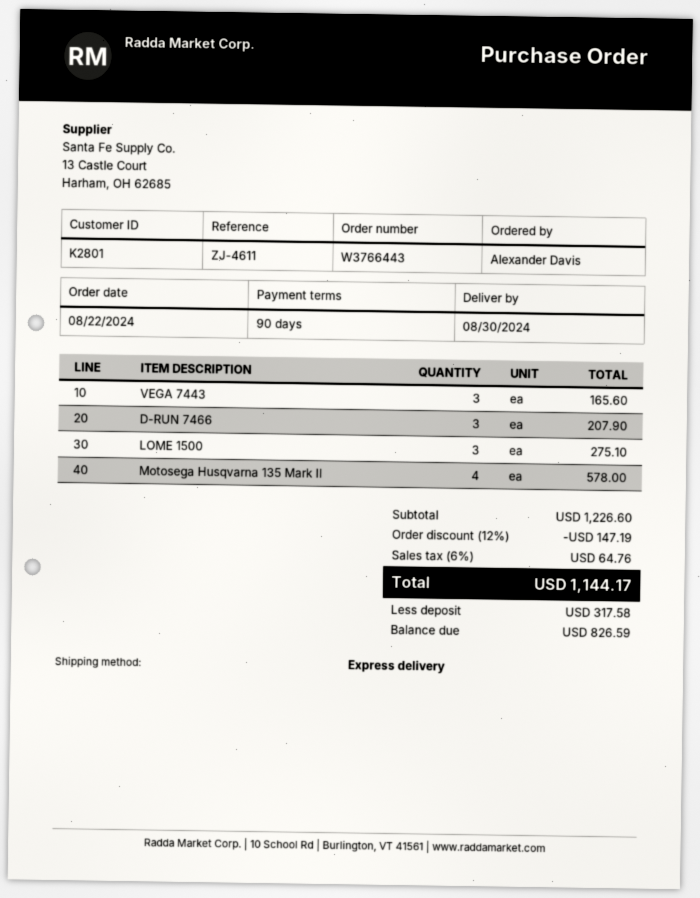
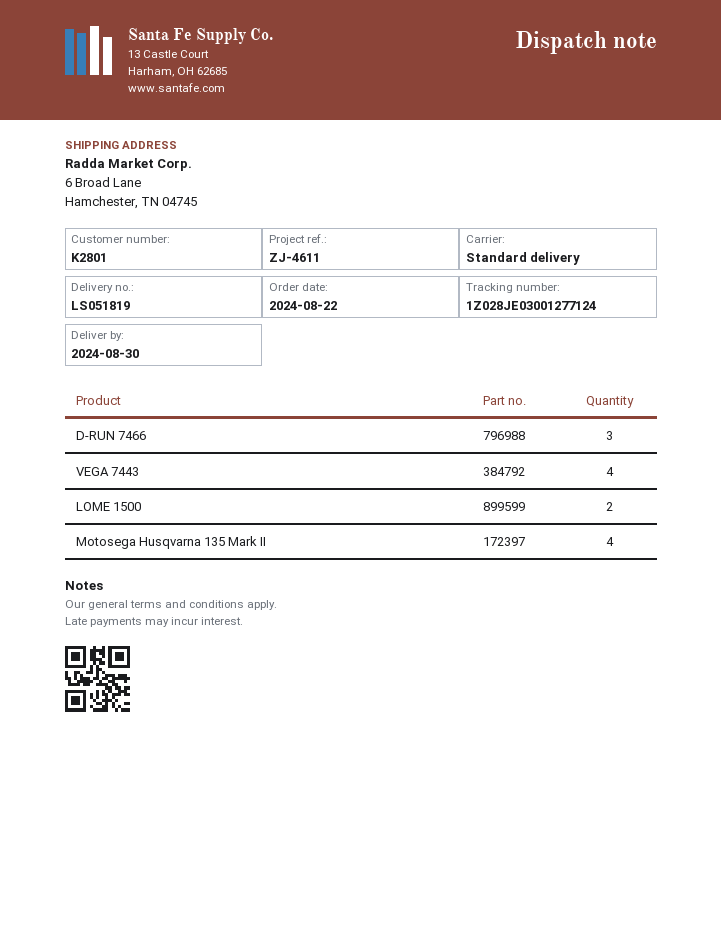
shipping method: express -> standard
VEGA 7443: 3 -> 4
LOME 1500: 3 -> 2

